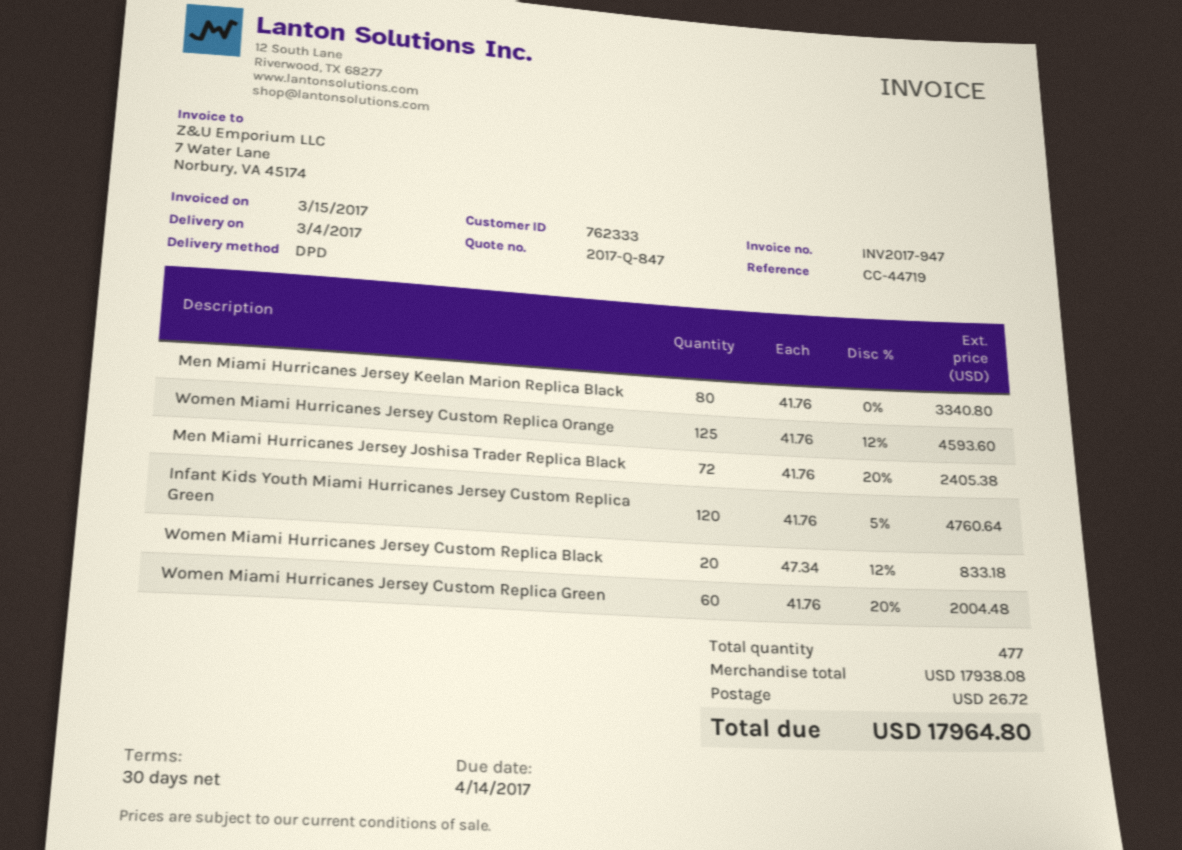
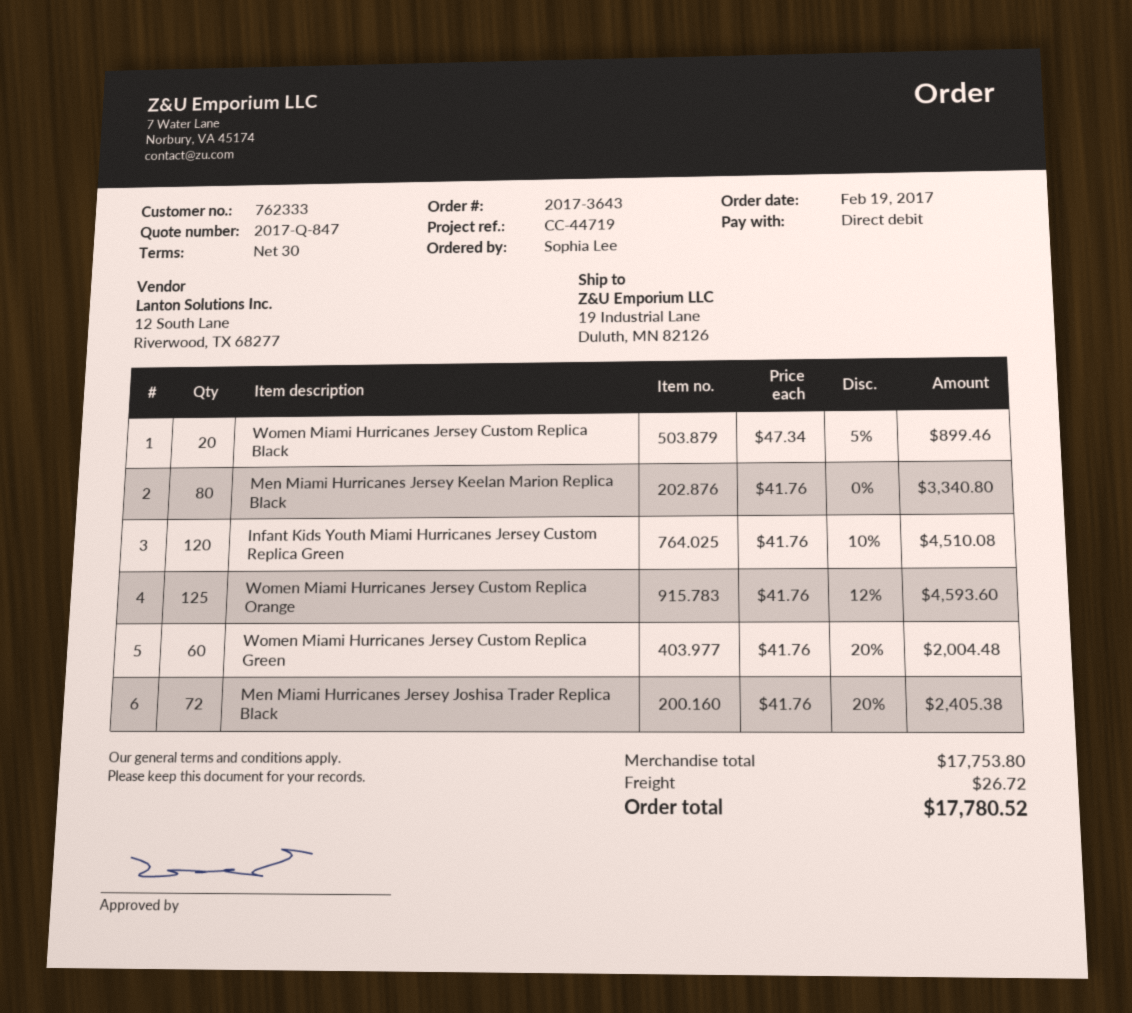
Infant Kids Youth Miami Hurricanes Jersey Custom Replica Green: 120 x 41.76 - 5% = 4760.64 -> 120 x 41.76 - 10% = 4510.08
Women Miami Hurricanes Jersey Custom Replica Black: 20 x 47.34 - 12% = 833.18 -> 20 x 47.34 - 5% = 899.46
subtotal: 17938.08 -> 17753.80
total: 17964.80 -> 17780.52

